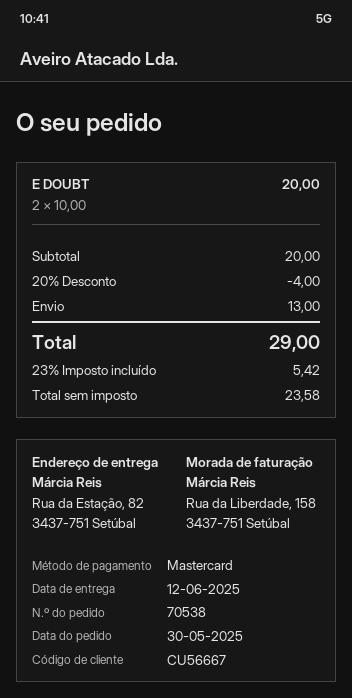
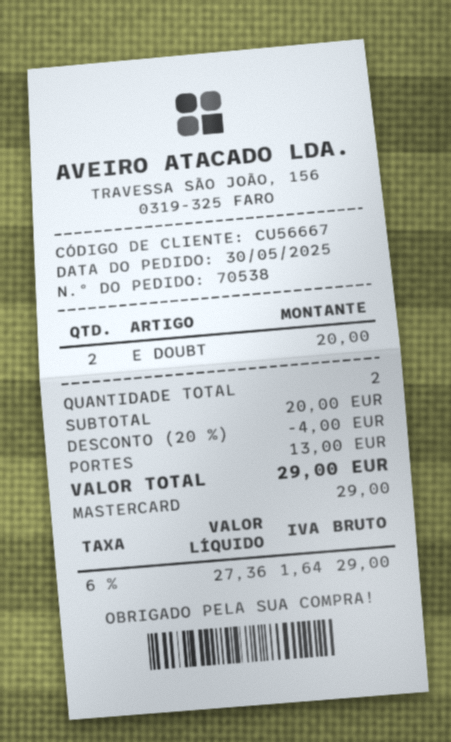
net: 23.58 -> 27.36
tax: 23% = 5.42 -> 6% = 1.64

